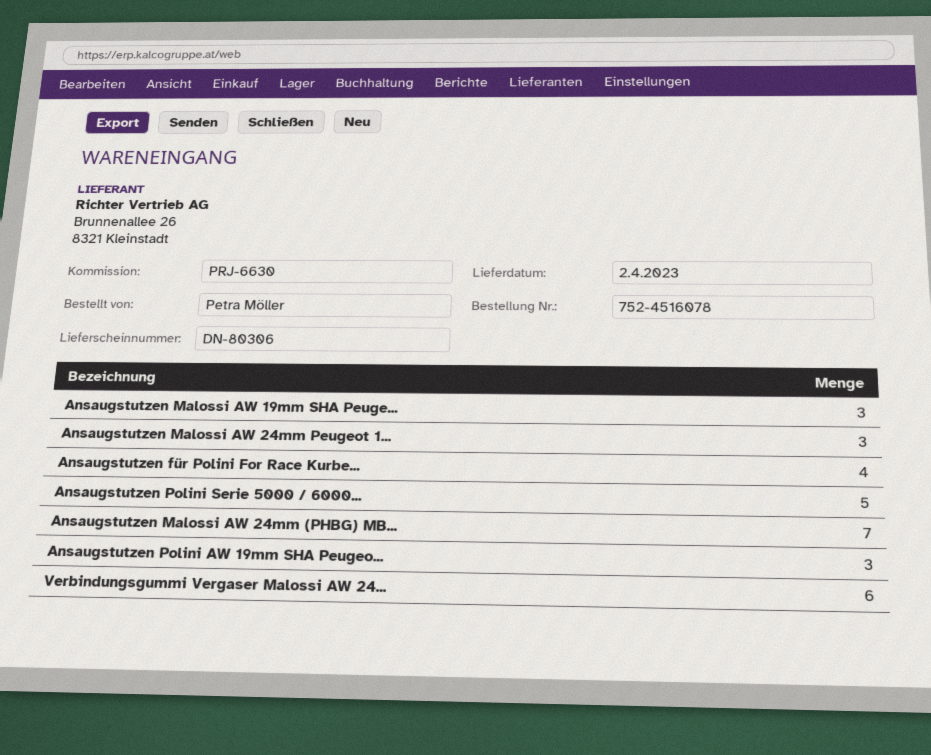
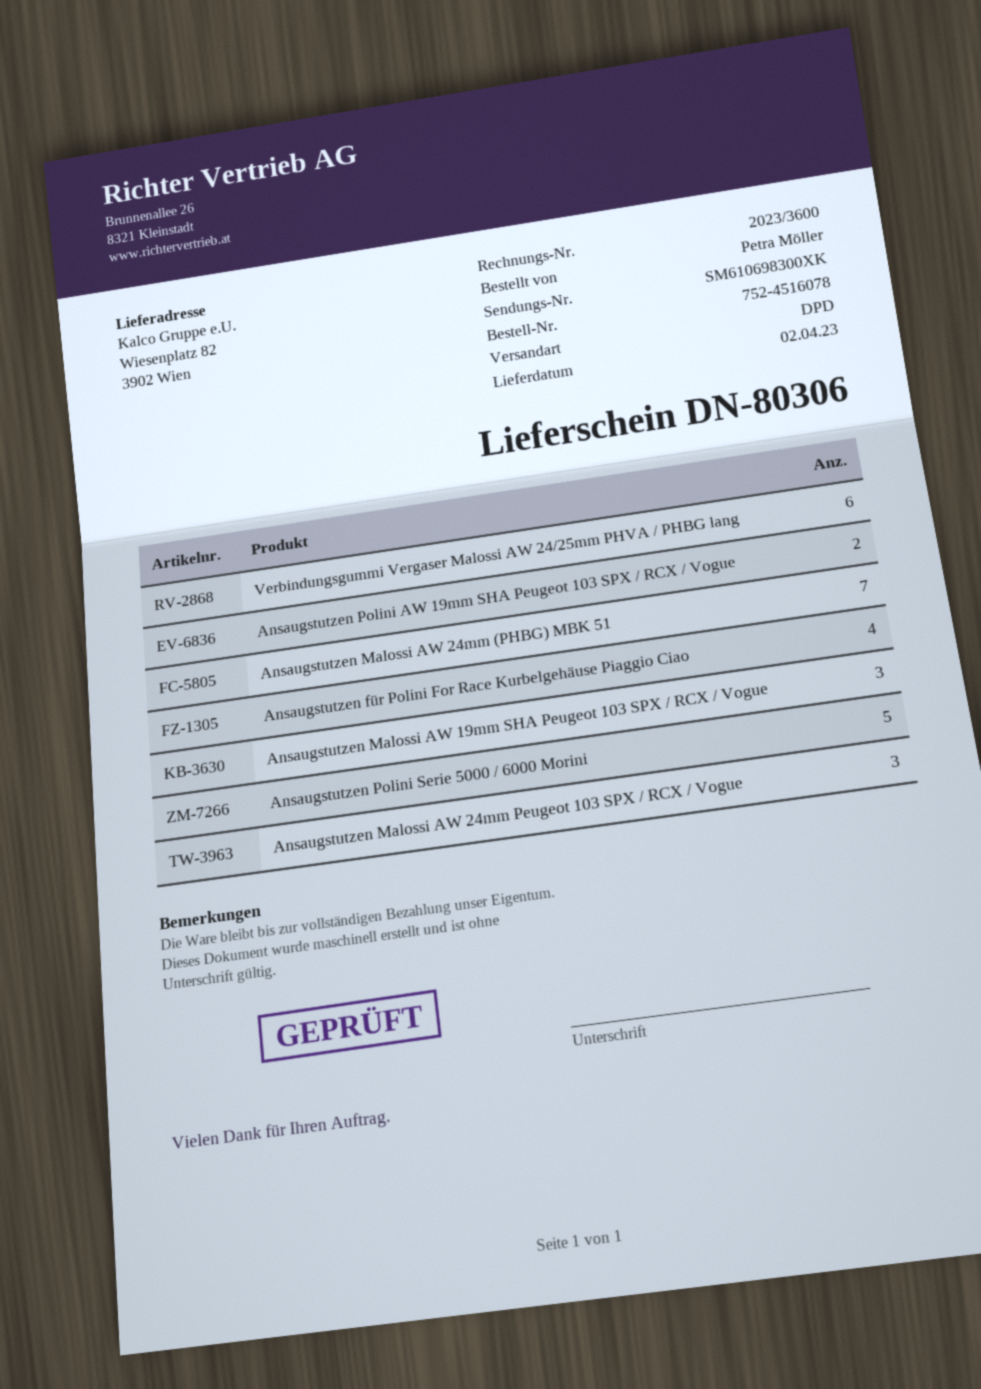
Ansaugstutzen Polini AW 19mm SHA Peugeo...: 3 -> 2

